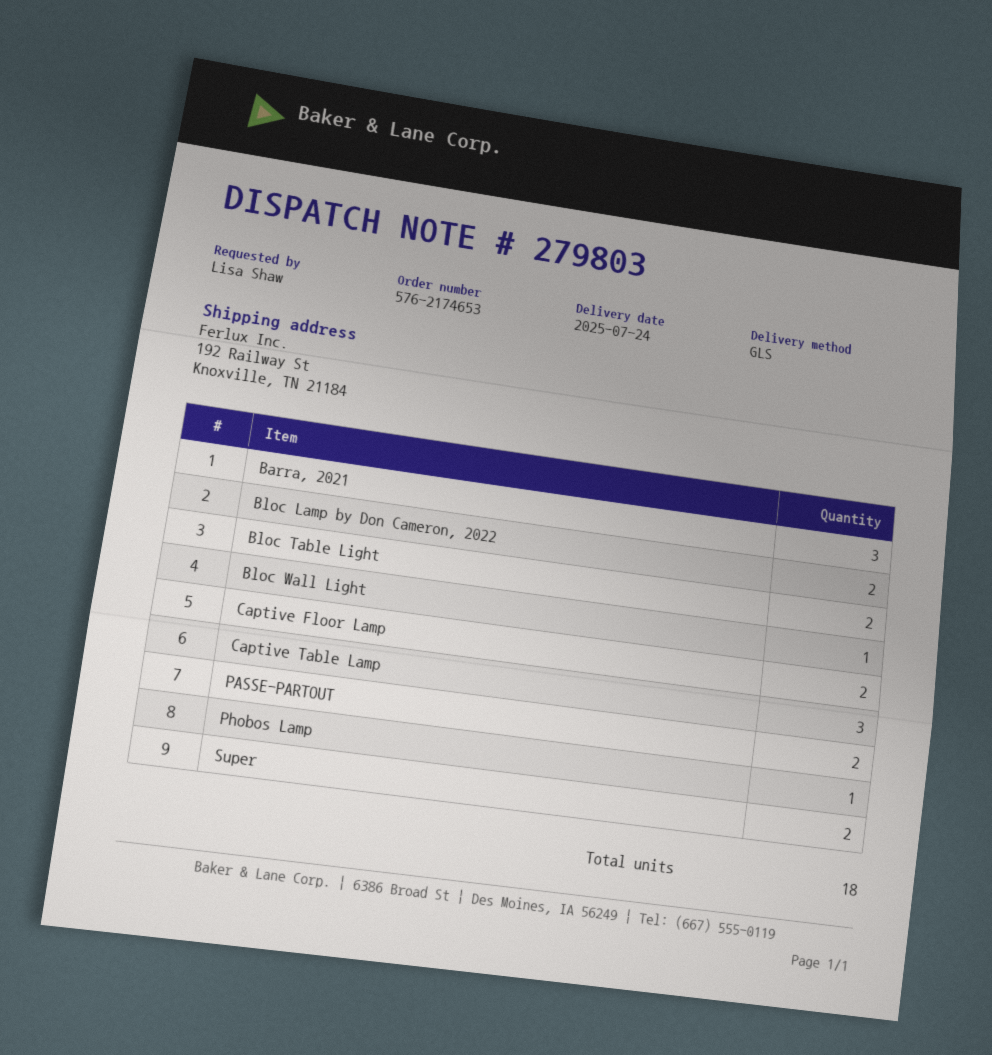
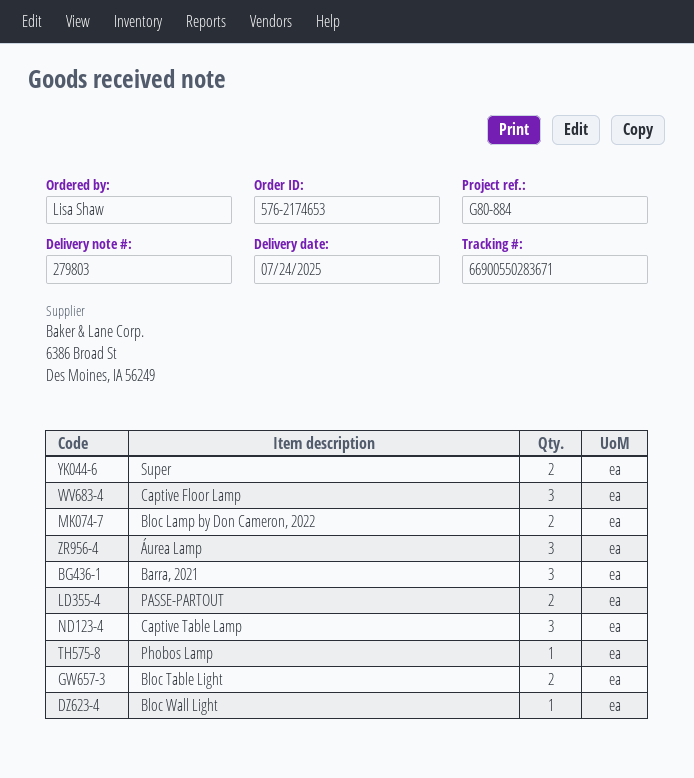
Captive Floor Lamp: 2 -> 3
Áurea Lamp: none -> 3

